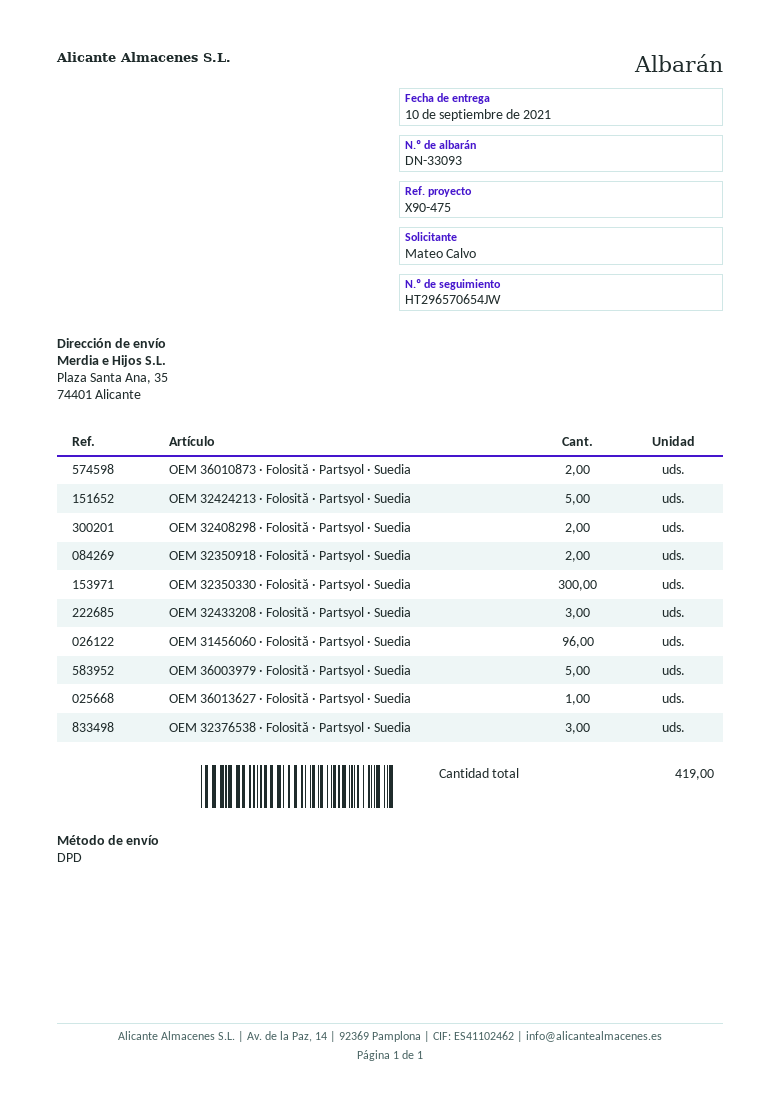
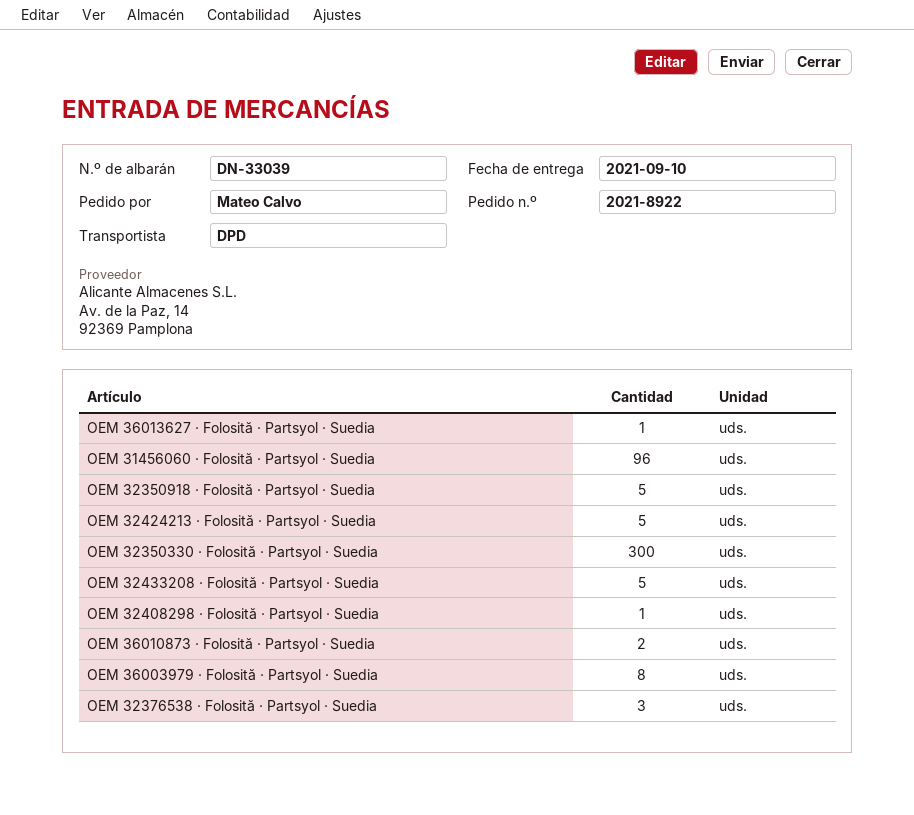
delivery note number: DN-33093 -> DN-33039
OEM 32408298 · Folosită · Partsyol · Suedia: 2 -> 1
OEM 32350918 · Folosită · Partsyol · Suedia: 2 -> 5
OEM 32433208 · Folosită · Partsyol · Suedia: 3 -> 5
OEM 36003979 · Folosită · Partsyol · Suedia: 5 -> 8

